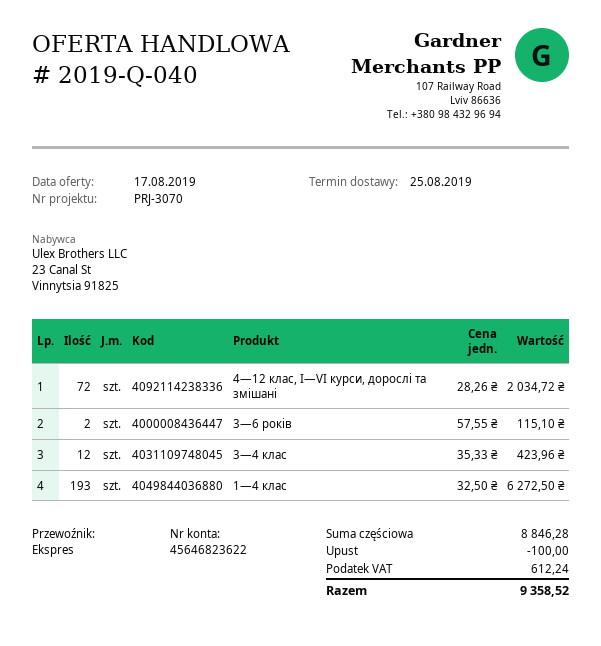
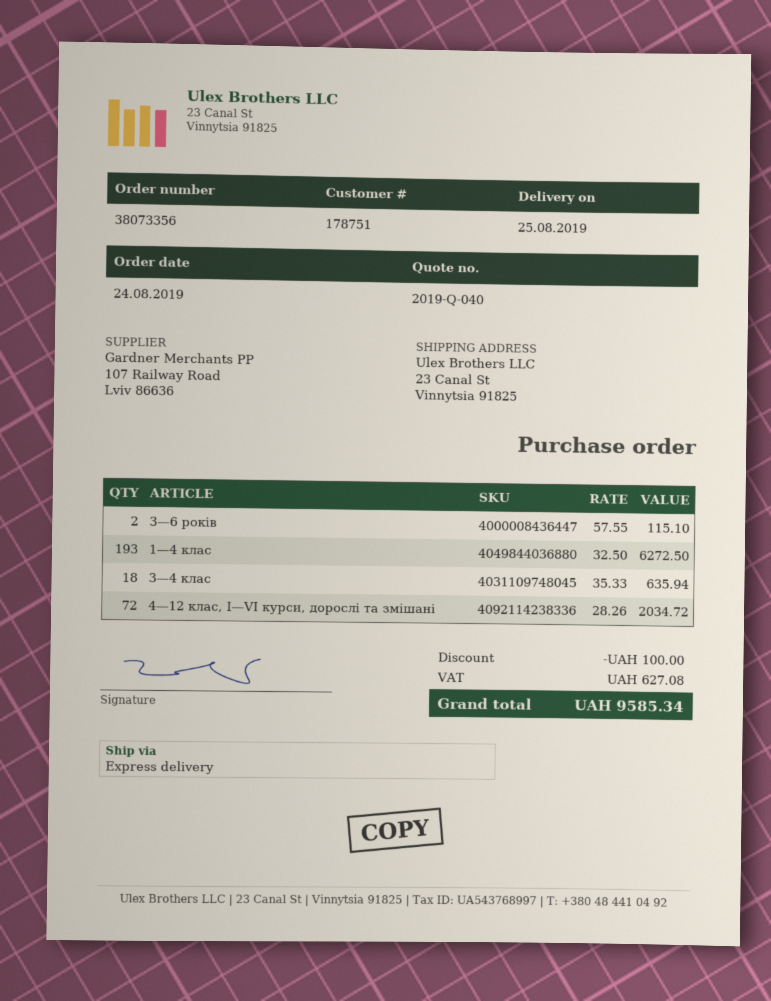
3—4 клас: 12 x 35.33 = 423.96 -> 18 x 35.33 = 635.94
tax: 612.24 -> 627.08
total: 9358.52 -> 9585.34

